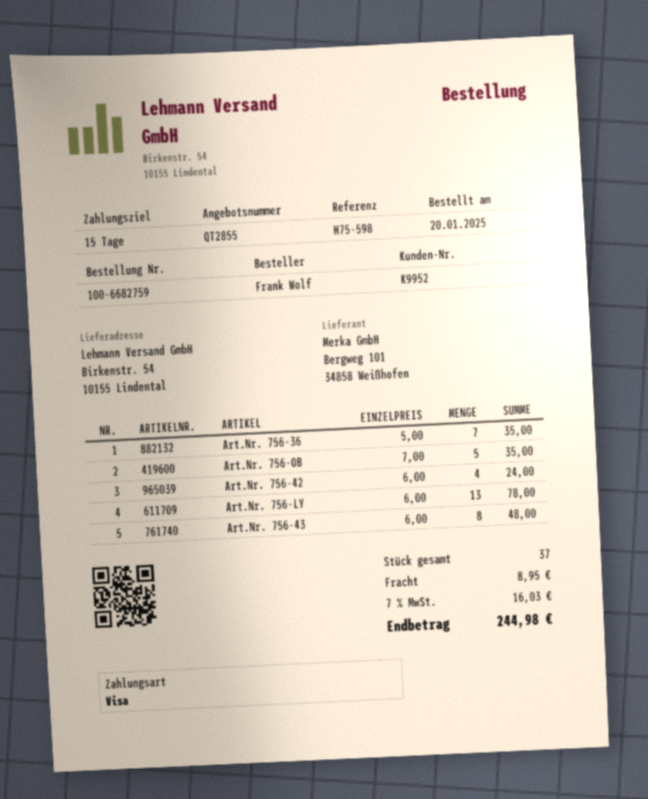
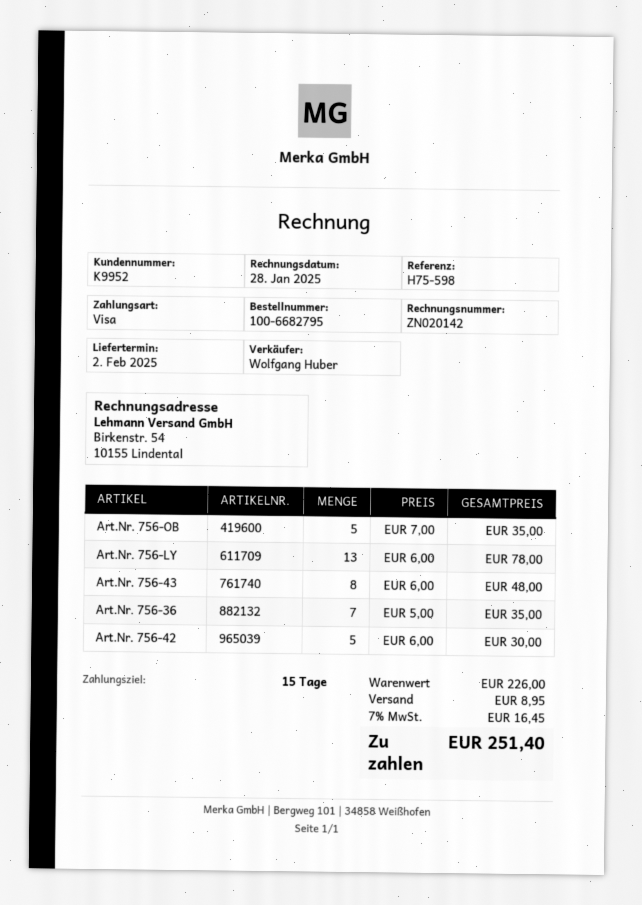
order number: 100-6682759 -> 100-6682795
Art.Nr. 756-42: 4 x 6.00 = 24.00 -> 5 x 6.00 = 30.00
tax: 7% = 16.03 -> 7% = 16.45
total: 244.98 -> 251.40

